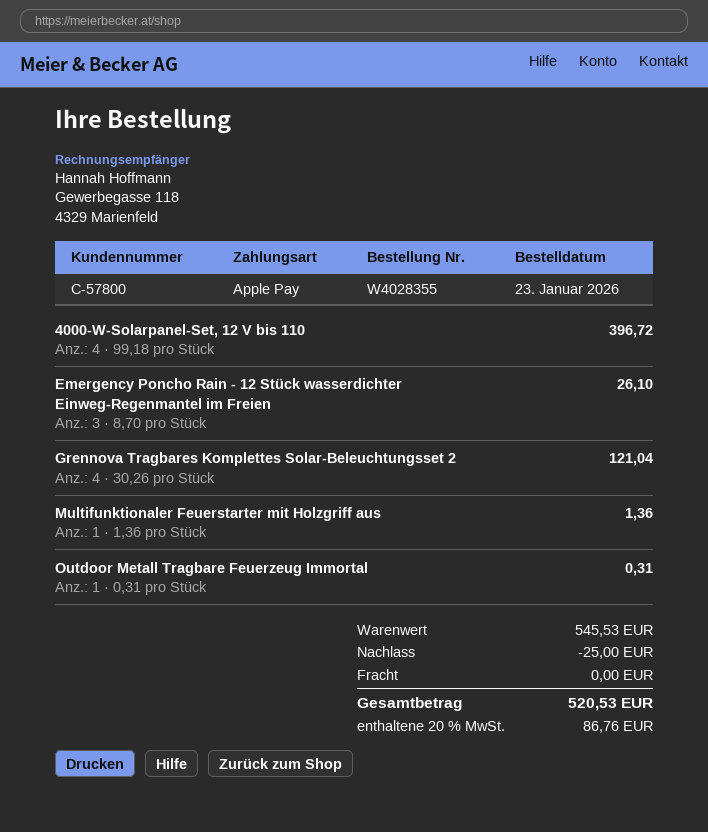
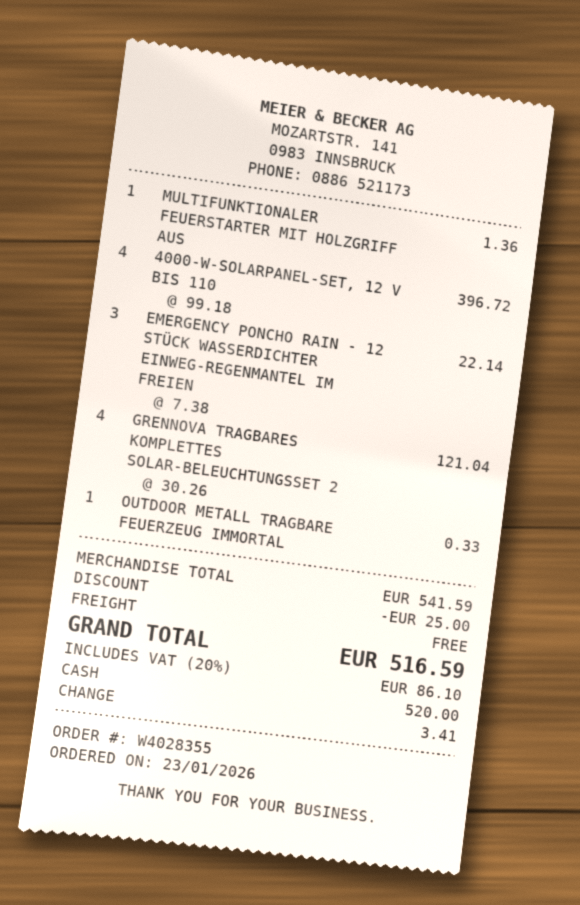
payment method: Apple Pay -> cash
Emergency Poncho Rain - 12 Stück wasserdichter Einweg-Regenmantel im Freien: 3 x 8.70 = 26.10 -> 3 x 7.38 = 22.14
Outdoor Metall Tragbare Feuerzeug Immortal: 1 x 0.31 = 0.31 -> 1 x 0.33 = 0.33
subtotal: 545.53 -> 541.59
tax: 20% = 86.76 -> 20% = 86.10
total: 520.53 -> 516.59

